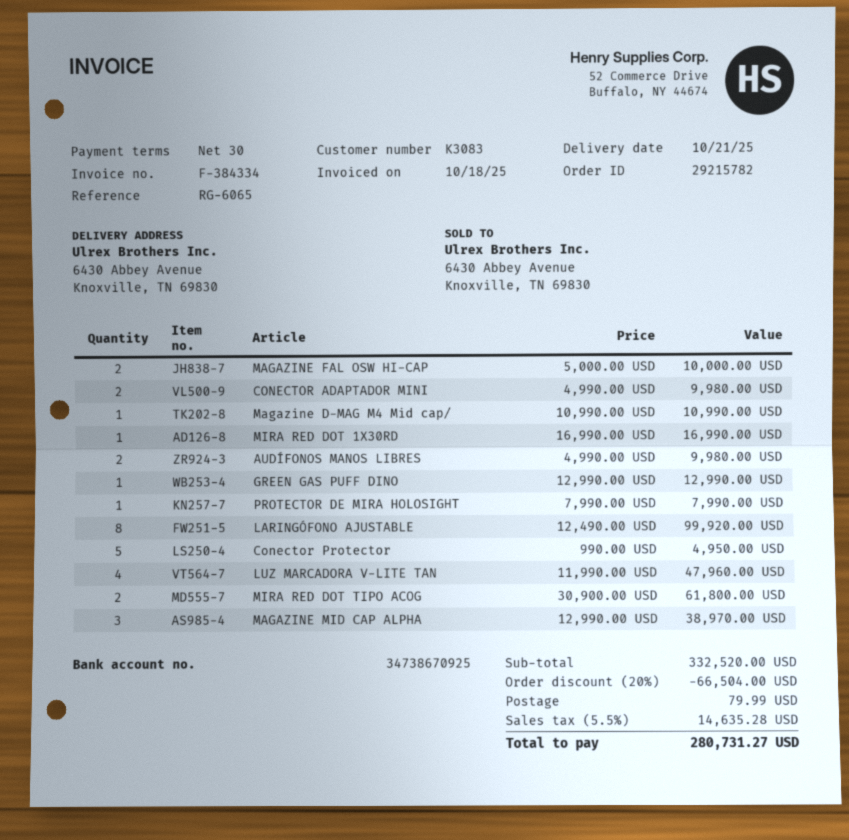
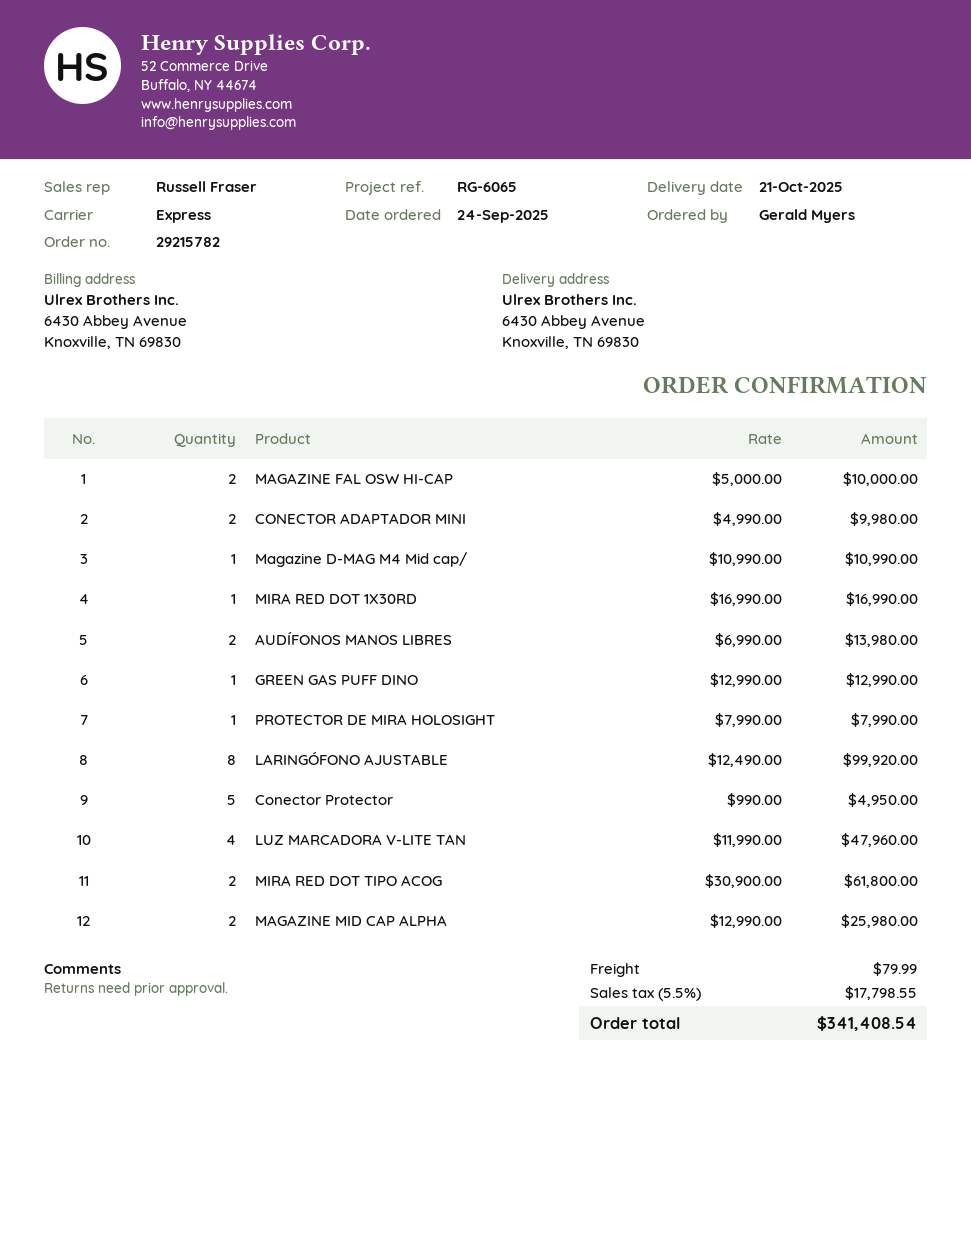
AUDÍFONOS MANOS LIBRES: 2 x 4990.00 = 9980.00 -> 2 x 6990.00 = 13980.00
MAGAZINE MID CAP ALPHA: 3 x 12990.00 = 38970.00 -> 2 x 12990.00 = 25980.00
discount: 20% = 66504.00 -> none
tax: 5.5% = 14635.28 -> 5.5% = 17798.55
total: 280731.27 -> 341408.54

